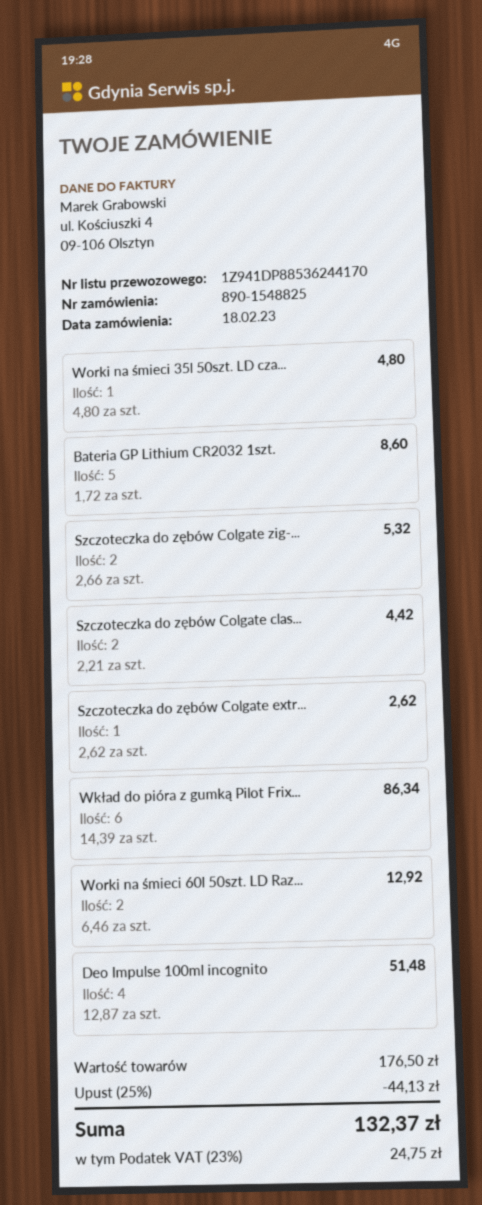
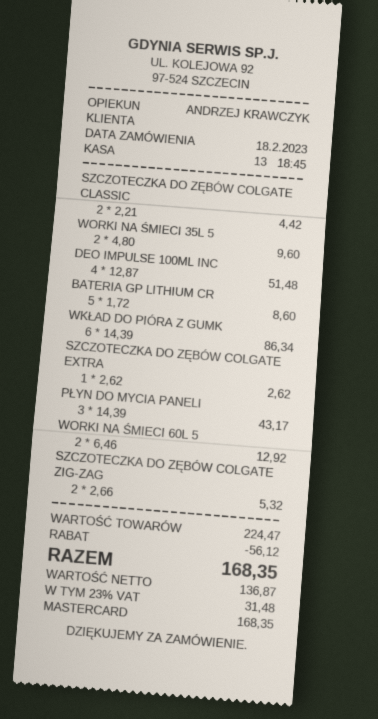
Worki na śmieci 35l 50szt. LD cza...: 1 x 4.80 = 4.80 -> 2 x 4.80 = 9.60
PŁYN DO MYCIA PANELI: none -> 3 x 14.39 = 43.17
subtotal: 176.50 -> 224.47
discount: 44.13 -> 56.12
tax: 23% = 24.75 -> 23% = 31.48
total: 132.37 -> 168.35

